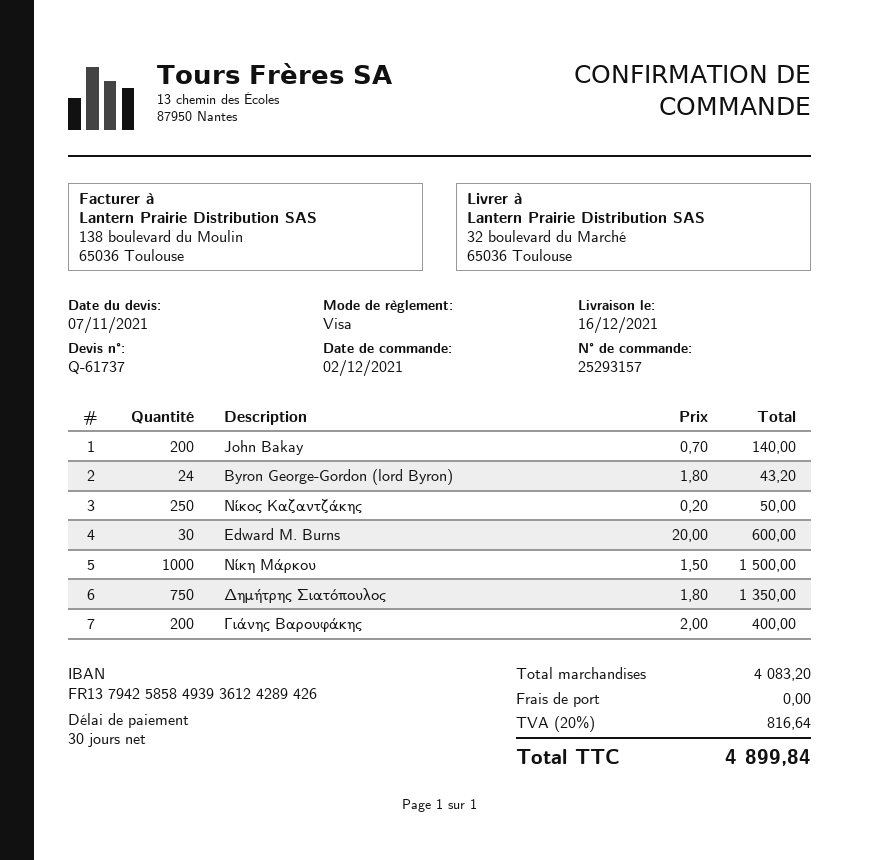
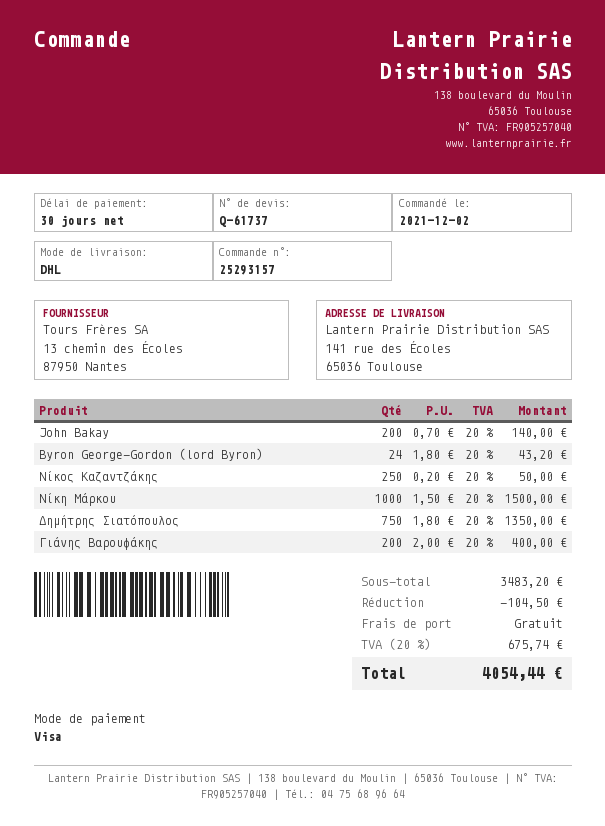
ship to: 32 boulevard du Marché, 65036 Toulouse -> 141 rue des Écoles, 65036 Toulouse
Edward M. Burns: 30 x 20.00 = 600.00 -> none
subtotal: 4083.20 -> 3483.20
discount: none -> 104.50
tax: 20% = 816.64 -> 20% = 675.74
total: 4899.84 -> 4054.44

